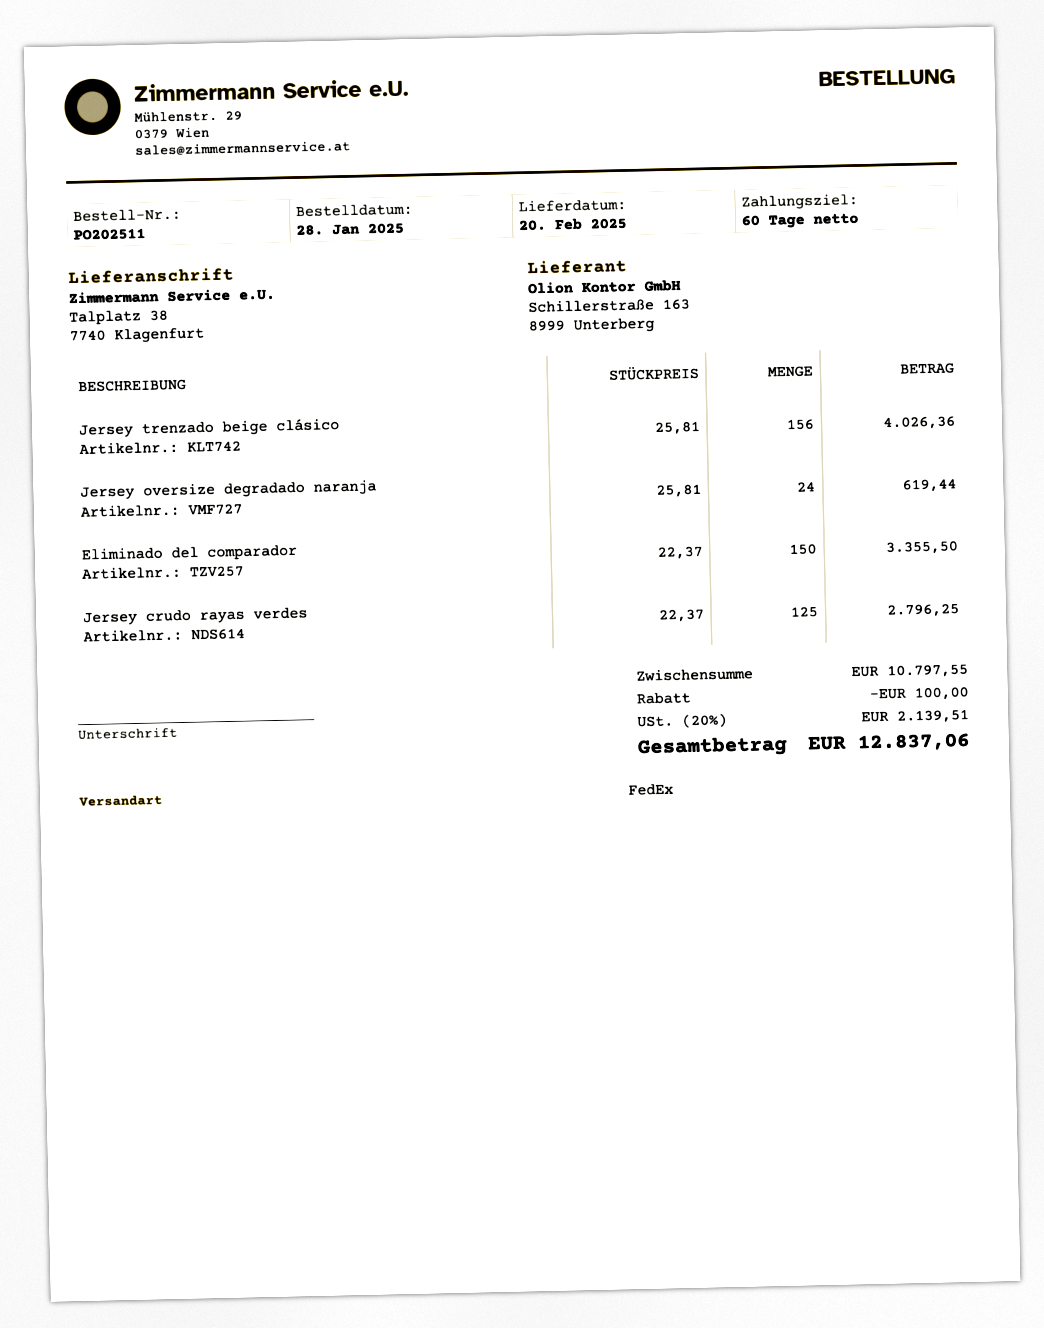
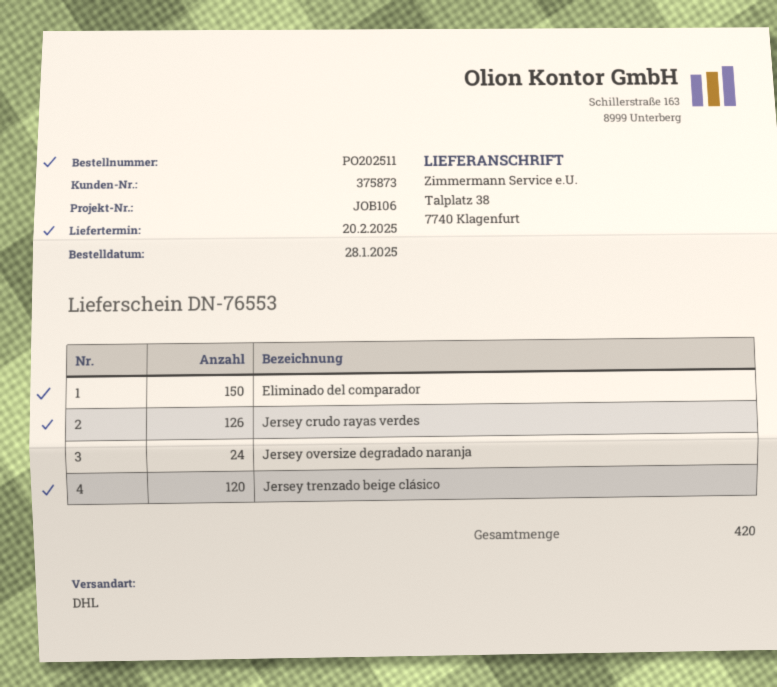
shipping method: FedEx -> DHL
Jersey trenzado beige clásico: 156 -> 120
Jersey crudo rayas verdes: 125 -> 126

